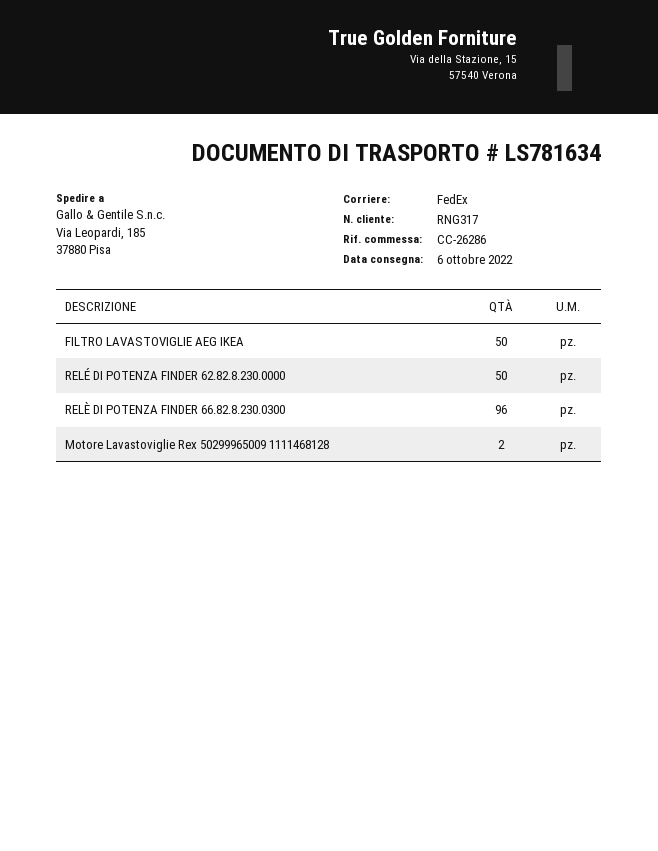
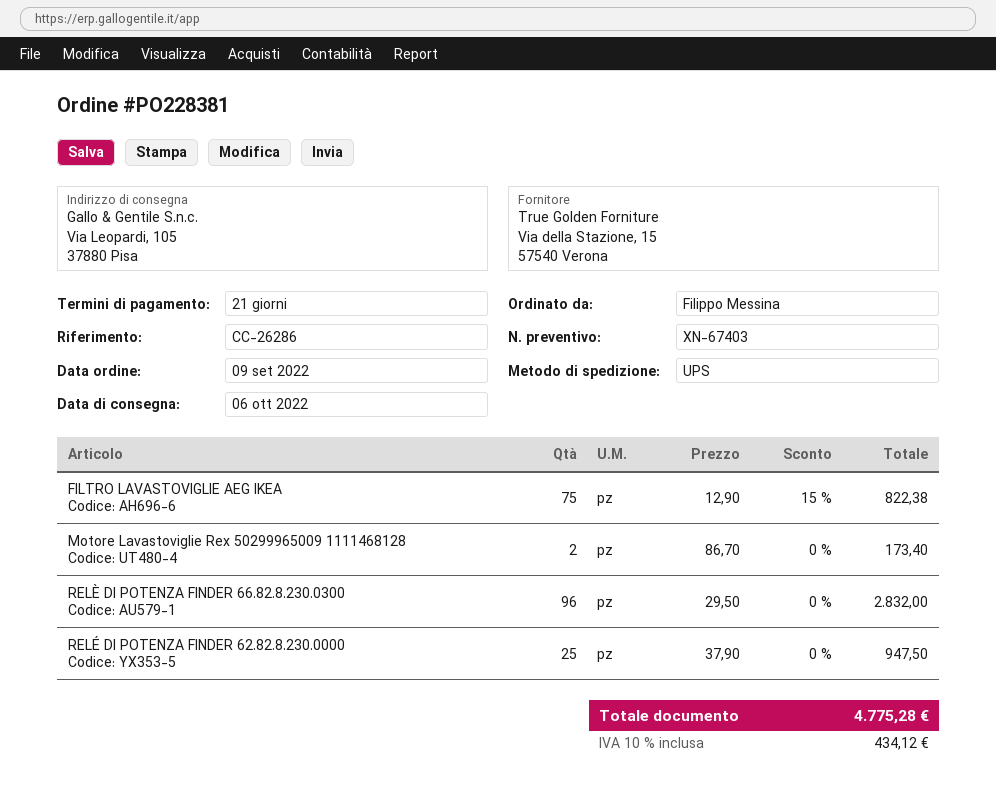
shipping method: FedEx -> UPS
ship to: Via Leopardi, 185, 37880 Pisa -> Via Leopardi, 105, 37880 Pisa
FILTRO LAVASTOVIGLIE AEG IKEA: 50 -> 75
RELÉ DI POTENZA FINDER 62.82.8.230.0000: 50 -> 25

